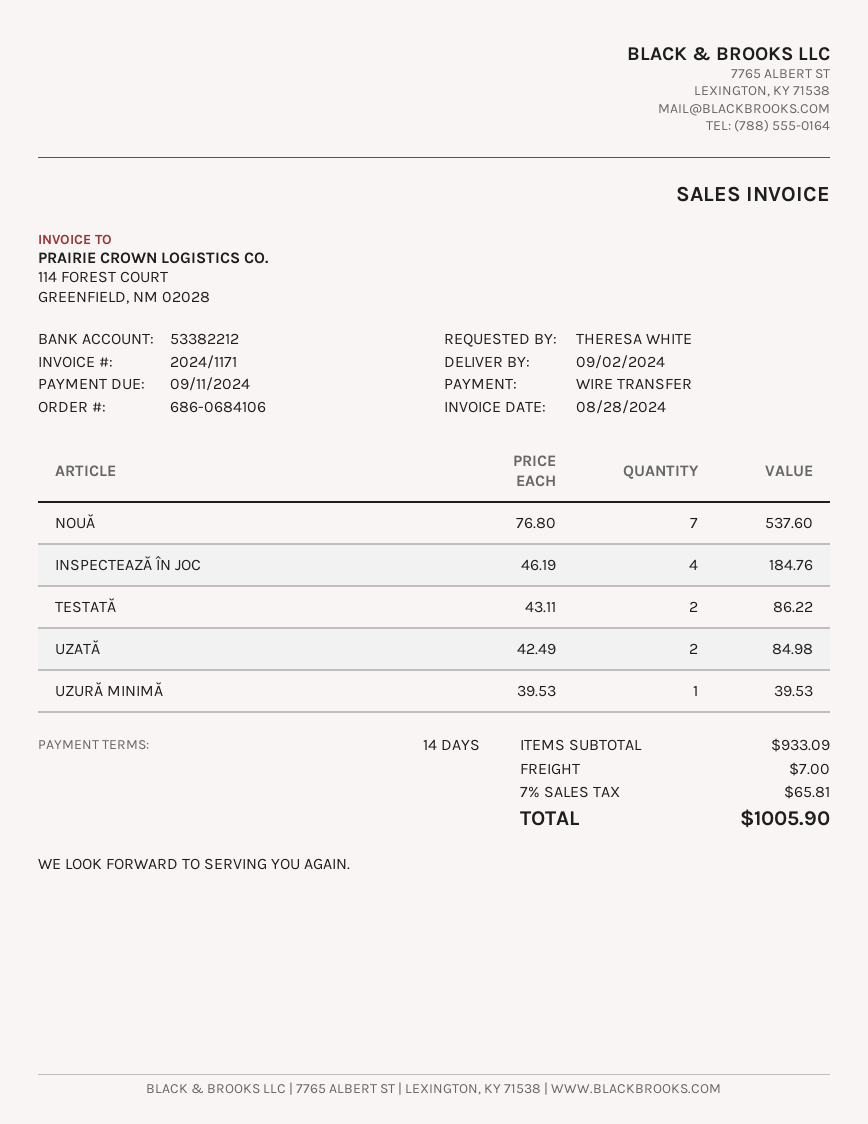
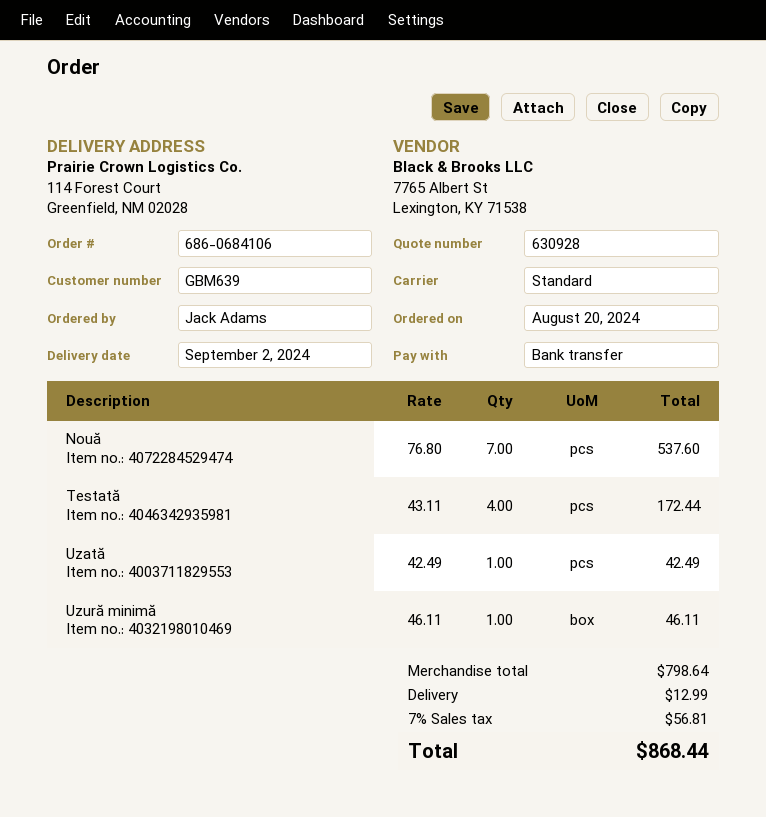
ordered by: THERESA WHITE -> Jack Adams
INSPECTEAZĂ ÎN JOC: 4 x 46.19 = 184.76 -> none
TESTATĂ: 2 x 43.11 = 86.22 -> 4 x 43.11 = 172.44
UZATĂ: 2 x 42.49 = 84.98 -> 1 x 42.49 = 42.49
UZURĂ MINIMĂ: 1 x 39.53 = 39.53 -> 1 x 46.11 = 46.11
subtotal: 933.09 -> 798.64
shipping: 7.00 -> 12.99
tax: 7% = 65.81 -> 7% = 56.81
total: 1005.90 -> 868.44

